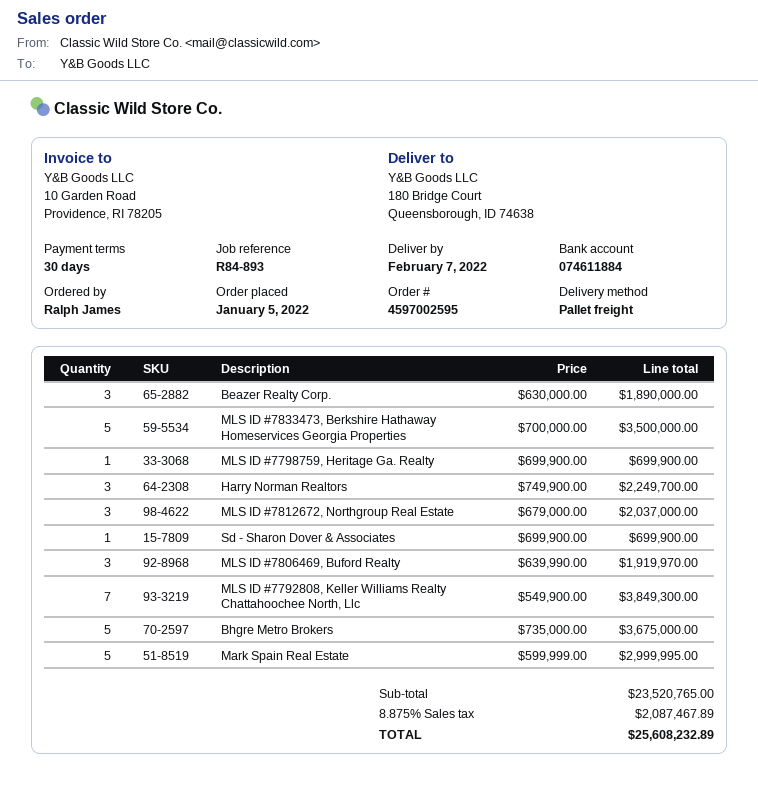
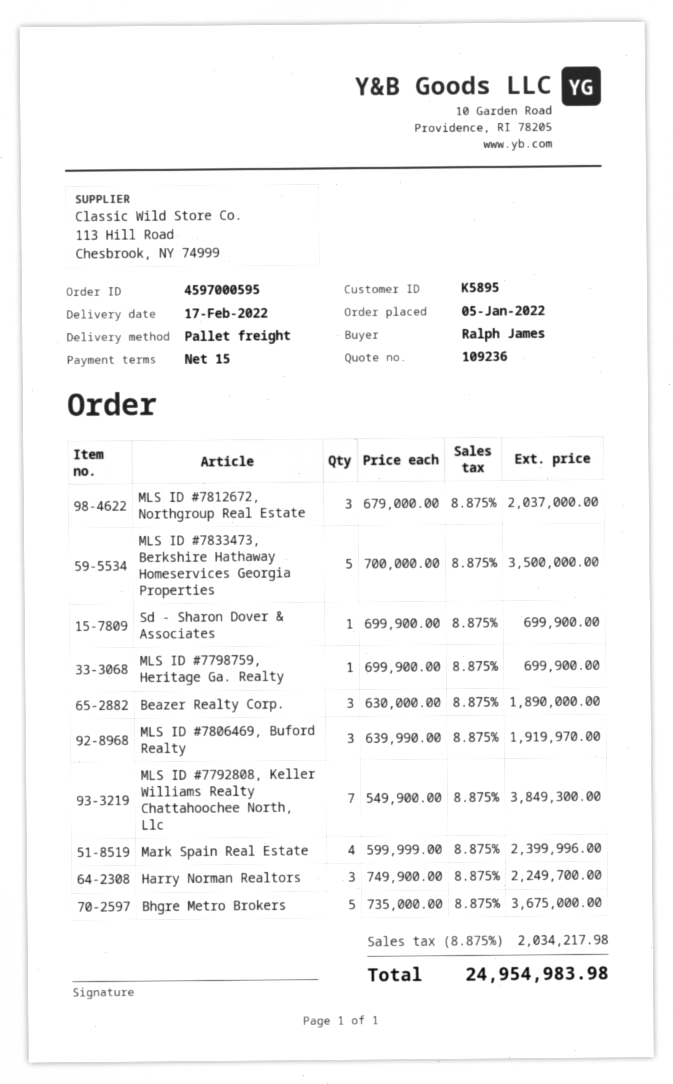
order number: 4597002595 -> 4597000595
delivery date: 2022-02-07 -> 2022-02-17
payment terms: 30 days -> 15 days
Mark Spain Real Estate: 5 x 599999.00 = 2999995.00 -> 4 x 599999.00 = 2399996.00
tax: 8.875% = 2087467.89 -> 8.875% = 2034217.98
total: 25608232.89 -> 24954983.98

